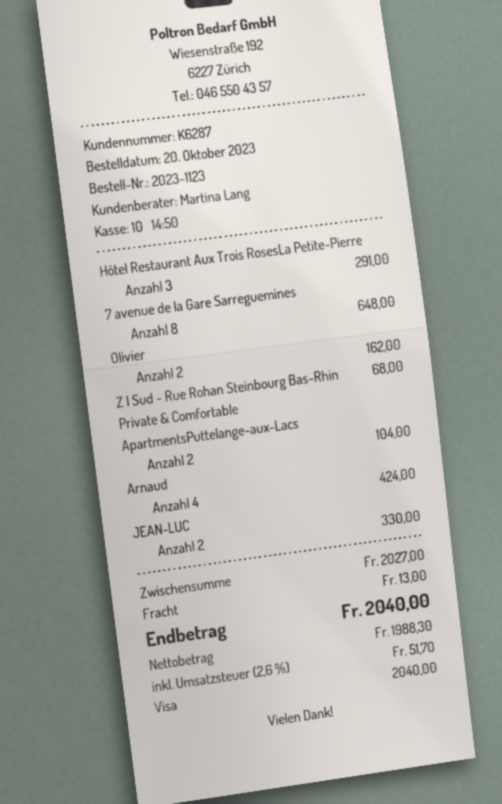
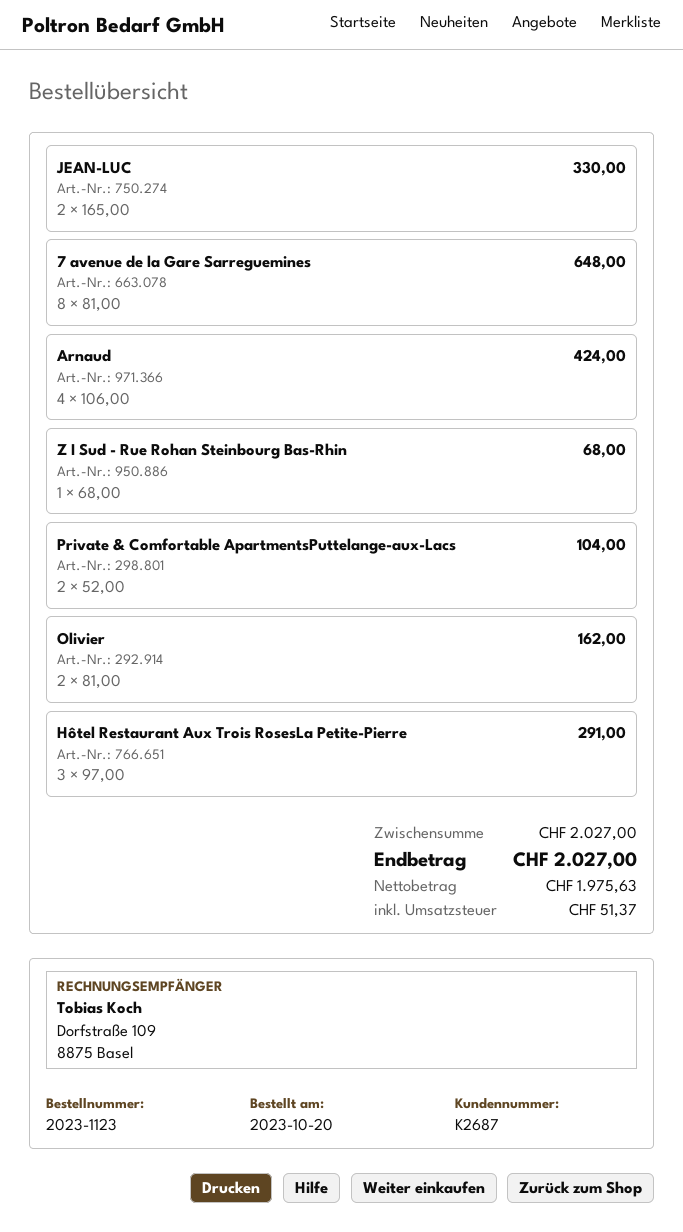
customer number: K6287 -> K2687
shipping: 13.00 -> none
net: 1988.30 -> 1975.63
tax: 51.70 -> 51.37
total: 2040.00 -> 2027.00

